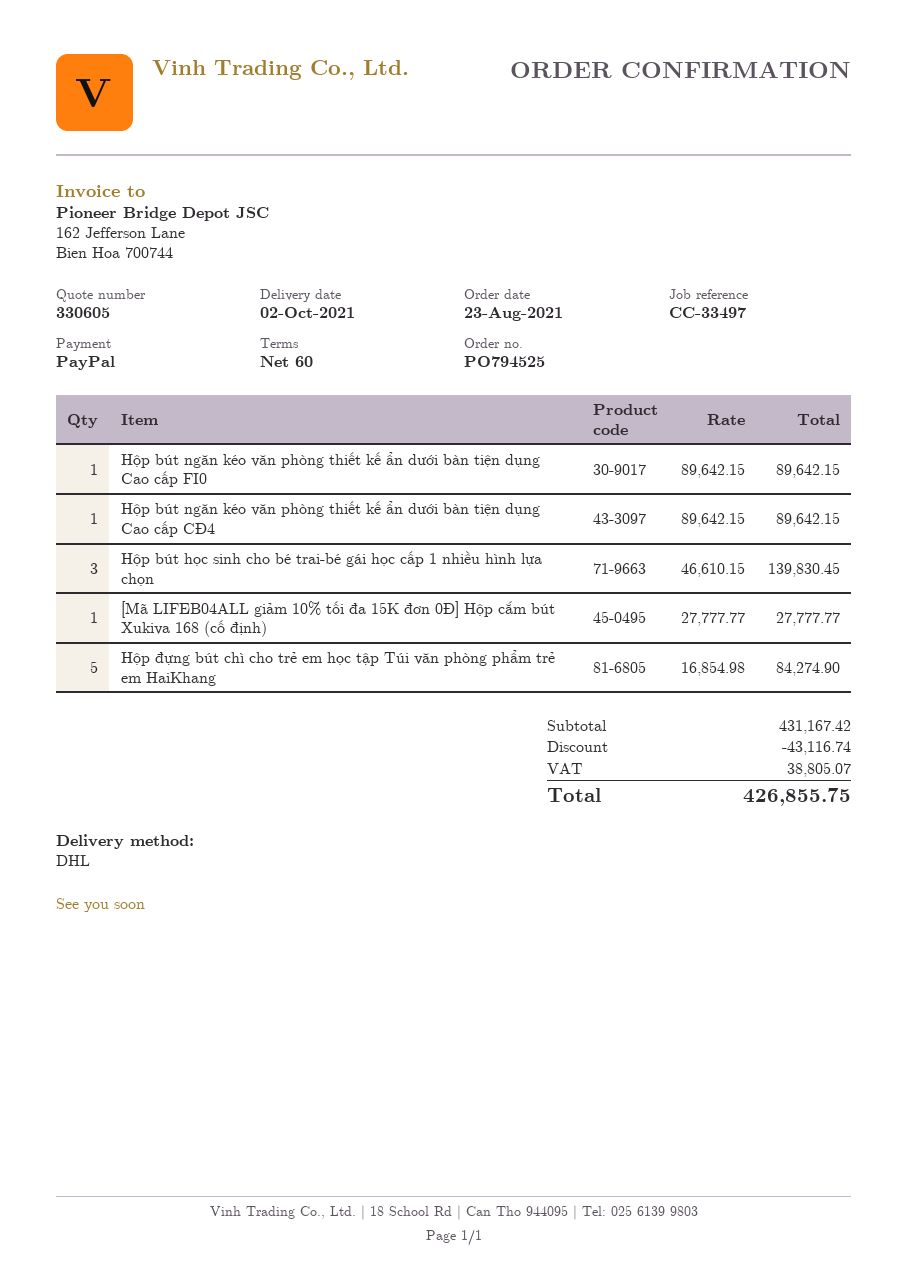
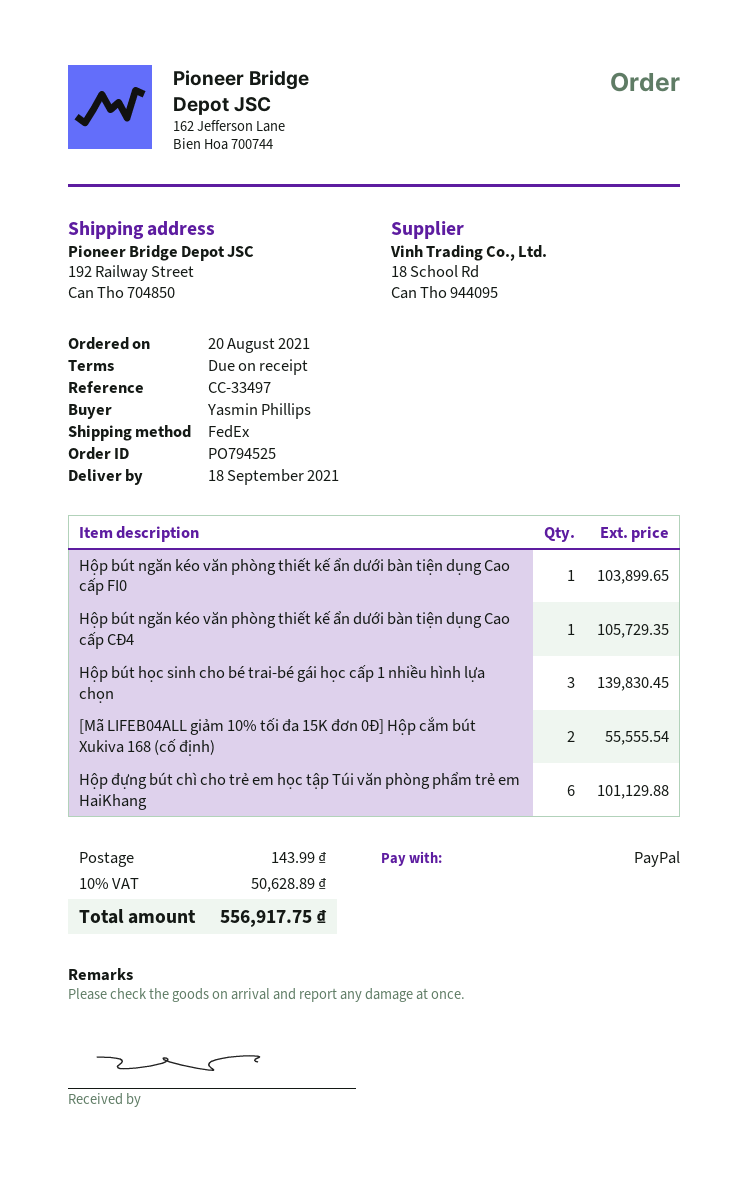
order date: 2021-08-23 -> 2021-08-20
delivery date: 2021-10-02 -> 2021-09-18
payment terms: 60 days -> on receipt
shipping method: DHL -> FedEx
Hộp bút ngăn kéo văn phòng thiết kế ẩn dưới bàn tiện dụng Cao cấp FI0: 1 for 89642.15 -> 1 for 103899.65
Hộp bút ngăn kéo văn phòng thiết kế ẩn dưới bàn tiện dụng Cao cấp CĐ4: 1 for 89642.15 -> 1 for 105729.35
[Mã LIFEB04ALL giảm 10% tối đa 15K đơn 0Đ] Hộp cắm bút Xukiva 168 (cố định): 1 for 27777.77 -> 2 for 55555.54
Hộp đựng bút chì cho trẻ em học tập Túi văn phòng phẩm trẻ em HaiKhang: 5 for 84274.90 -> 6 for 101129.88
discount: 43116.74 -> none
shipping: none -> 143.99
tax: 38805.07 -> 50628.89
total: 426855.75 -> 556917.75

